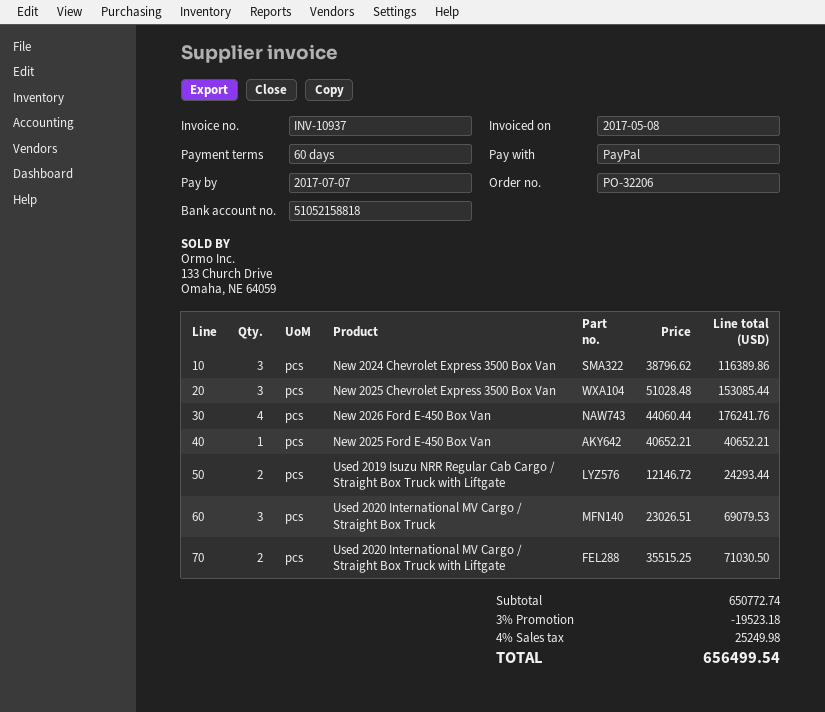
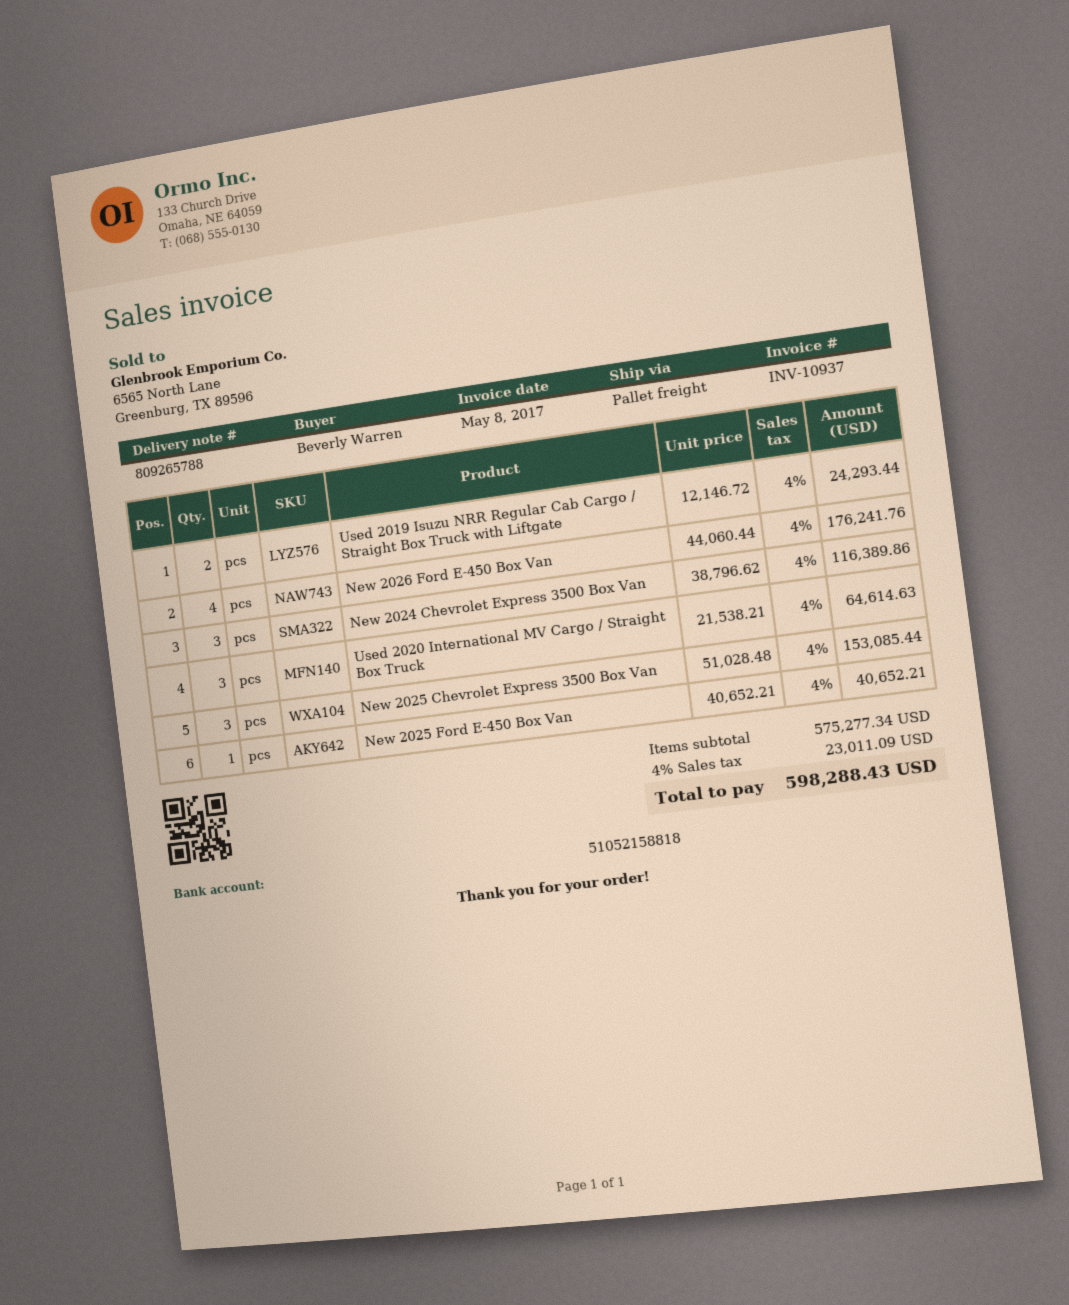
Used 2020 International MV Cargo / Straight Box Truck: 3 x 23026.51 = 69079.53 -> 3 x 21538.21 = 64614.63
Used 2020 International MV Cargo / Straight Box Truck with Liftgate: 2 x 35515.25 = 71030.50 -> none
subtotal: 650772.74 -> 575277.34
discount: 3% = 19523.18 -> none
tax: 4% = 25249.98 -> 4% = 23011.09
total: 656499.54 -> 598288.43

